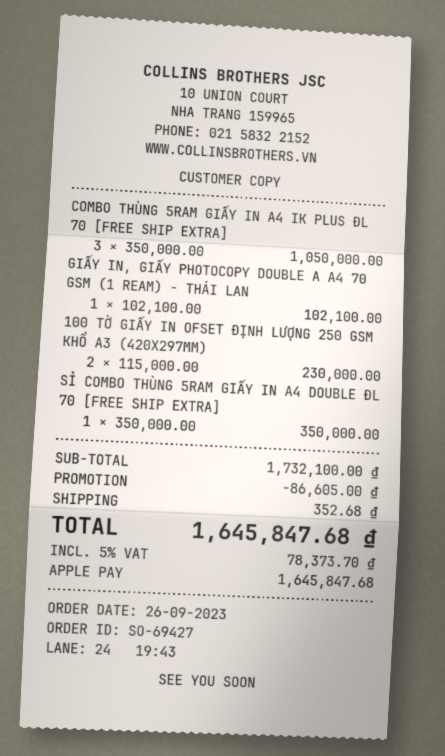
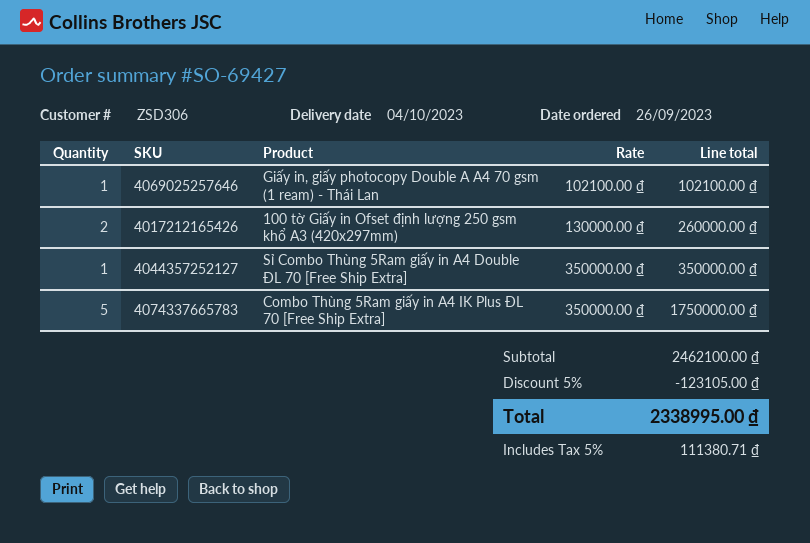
COMBO THÙNG 5RAM GIẤY IN A4 IK PLUS ĐL 70 [FREE SHIP EXTRA]: 3 x 350000.00 = 1050000.00 -> 5 x 350000.00 = 1750000.00
100 TỜ GIẤY IN OFSET ĐỊNH LƯỢNG 250 GSM KHỔ A3 (420X297MM): 2 x 115000.00 = 230000.00 -> 2 x 130000.00 = 260000.00
subtotal: 1732100.00 -> 2462100.00
discount: 86605.00 -> 123105.00
shipping: 352.68 -> none
tax: 5% = 78373.70 -> 5% = 111380.71
total: 1645847.68 -> 2338995.00

